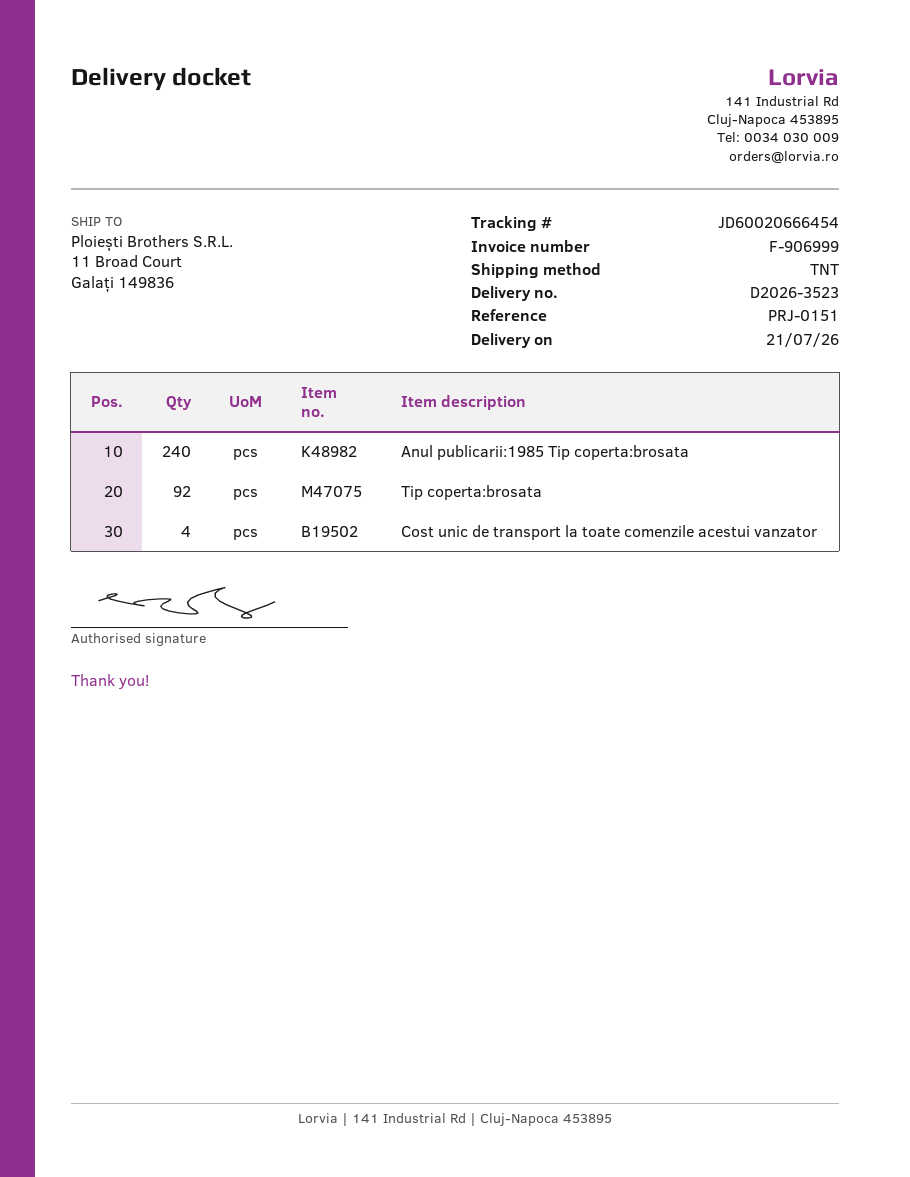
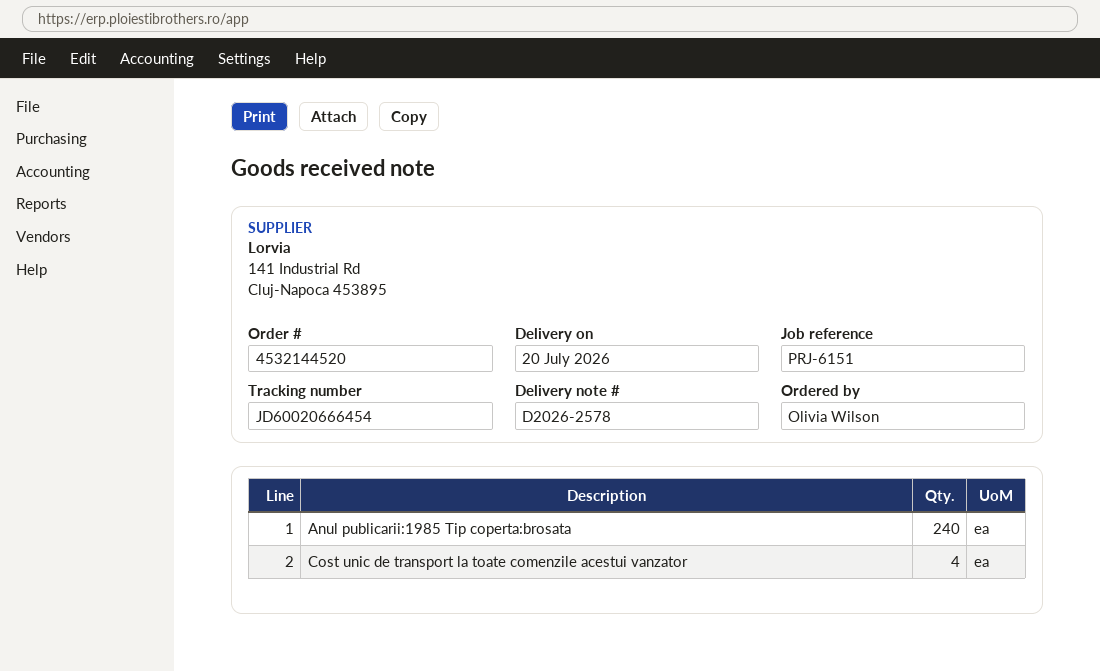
delivery note number: D2026-3523 -> D2026-2578
delivery date: 2026-07-21 -> 2026-07-20
reference: PRJ-0151 -> PRJ-6151
Tip coperta:brosata: 92 -> none

